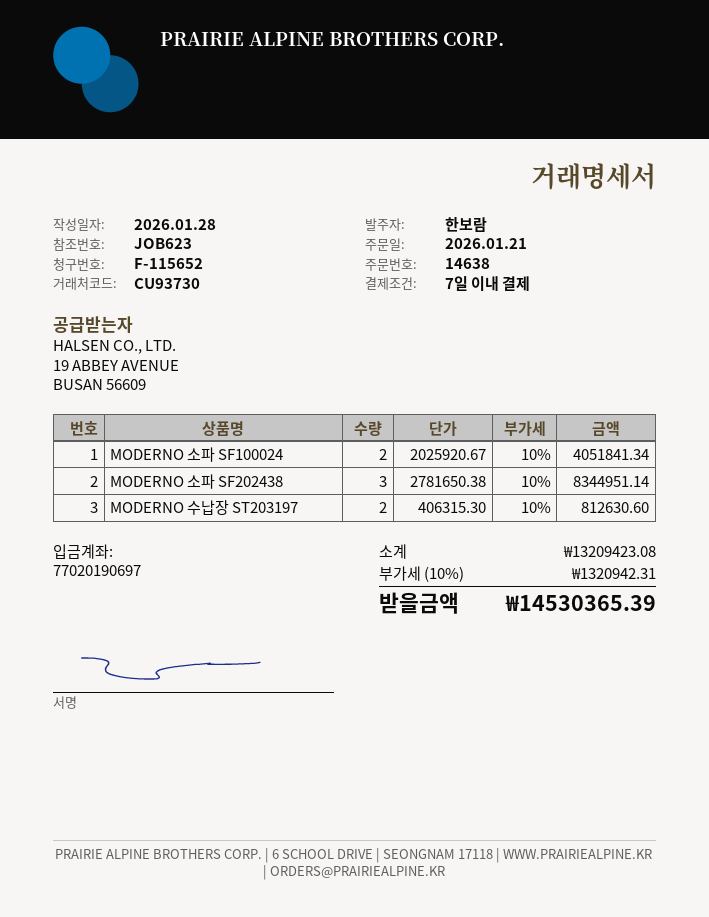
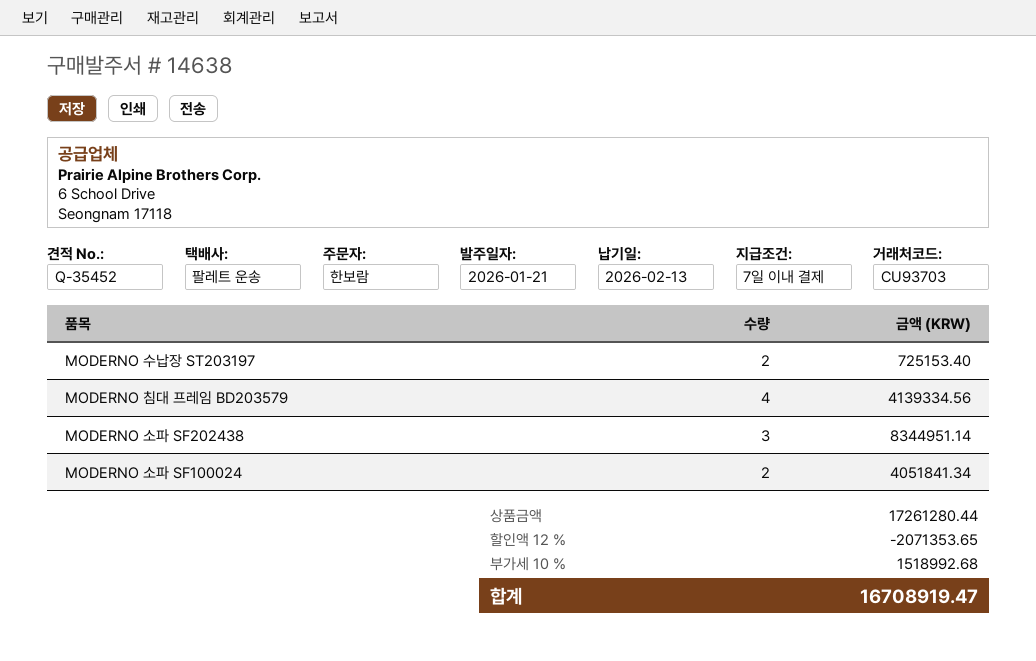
customer number: CU93730 -> CU93703
MODERNO 수납장 ST203197: 2 for 812630.60 -> 2 for 725153.40
MODERNO 침대 프레임 BD203579: none -> 4 for 4139334.56
subtotal: 13209423.08 -> 17261280.44
discount: none -> 12% = 2071353.65
tax: 10% = 1320942.31 -> 10% = 1518992.68
total: 14530365.39 -> 16708919.47

